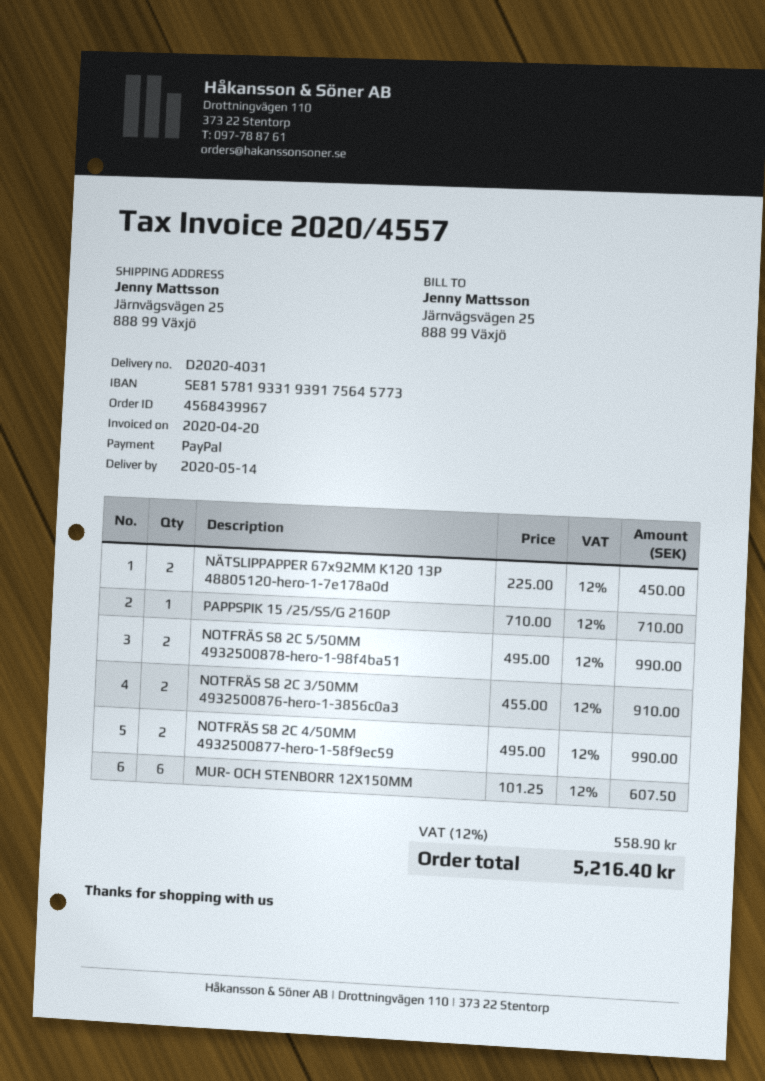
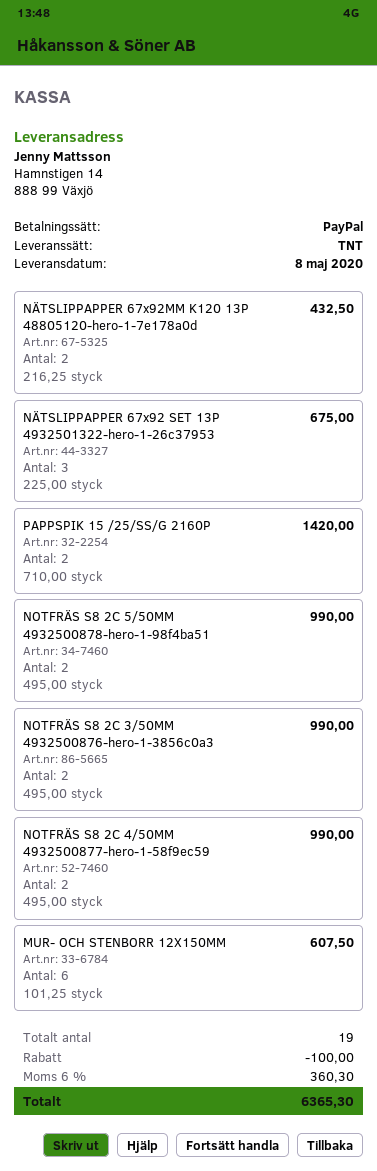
delivery date: 2020-05-14 -> 2020-05-08
ship to: Järnvägsvägen 25, 888 99 Växjö -> Hamnstigen 14, 888 99 Växjö
NÄTSLIPPAPPER 67x92MM K120 13P 48805120-hero-1-7e178a0d: 2 x 225.00 = 450.00 -> 2 x 216.25 = 432.50
PAPPSPIK 15 /25/SS/G 2160P: 1 x 710.00 = 710.00 -> 2 x 710.00 = 1420.00
NOTFRÄS S8 2C 3/50MM 4932500876-hero-1-3856c0a3: 2 x 455.00 = 910.00 -> 2 x 495.00 = 990.00
NÄTSLIPPAPPER 67x92 SET 13P 4932501322-hero-1-26c37953: none -> 3 x 225.00 = 675.00
discount: none -> 100.00
tax: 12% = 558.90 -> 6% = 360.30
total: 5216.40 -> 6365.30

